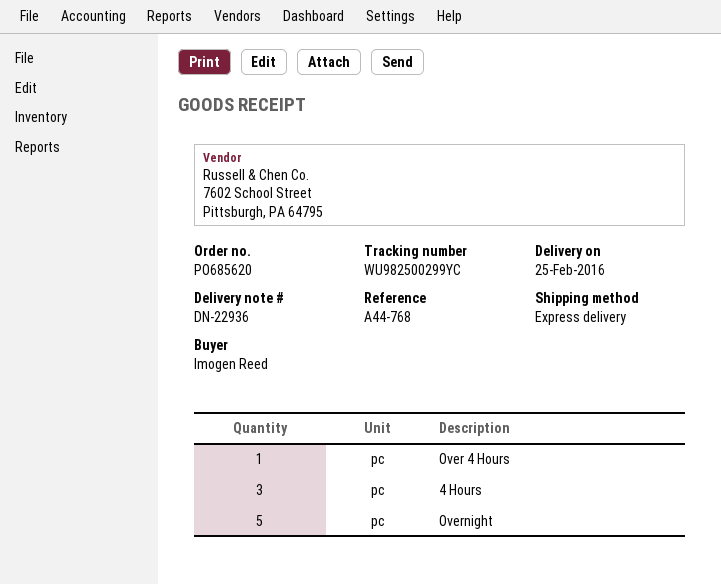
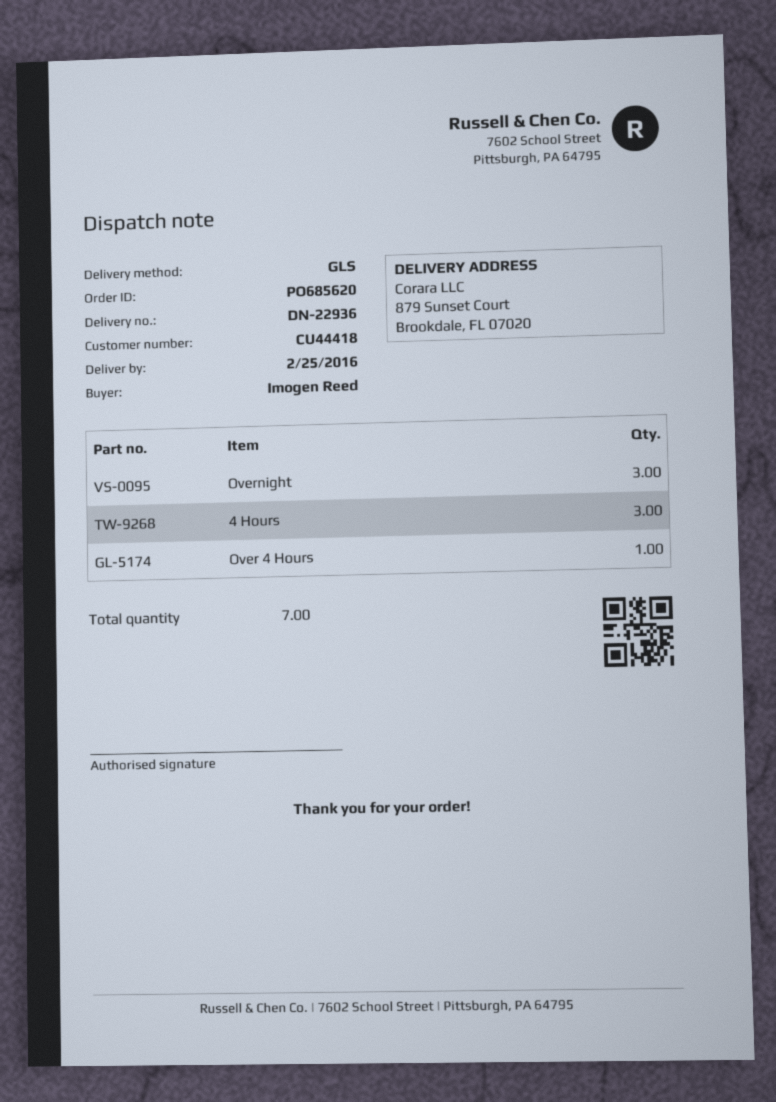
shipping method: express -> GLS
Overnight: 5 -> 3

